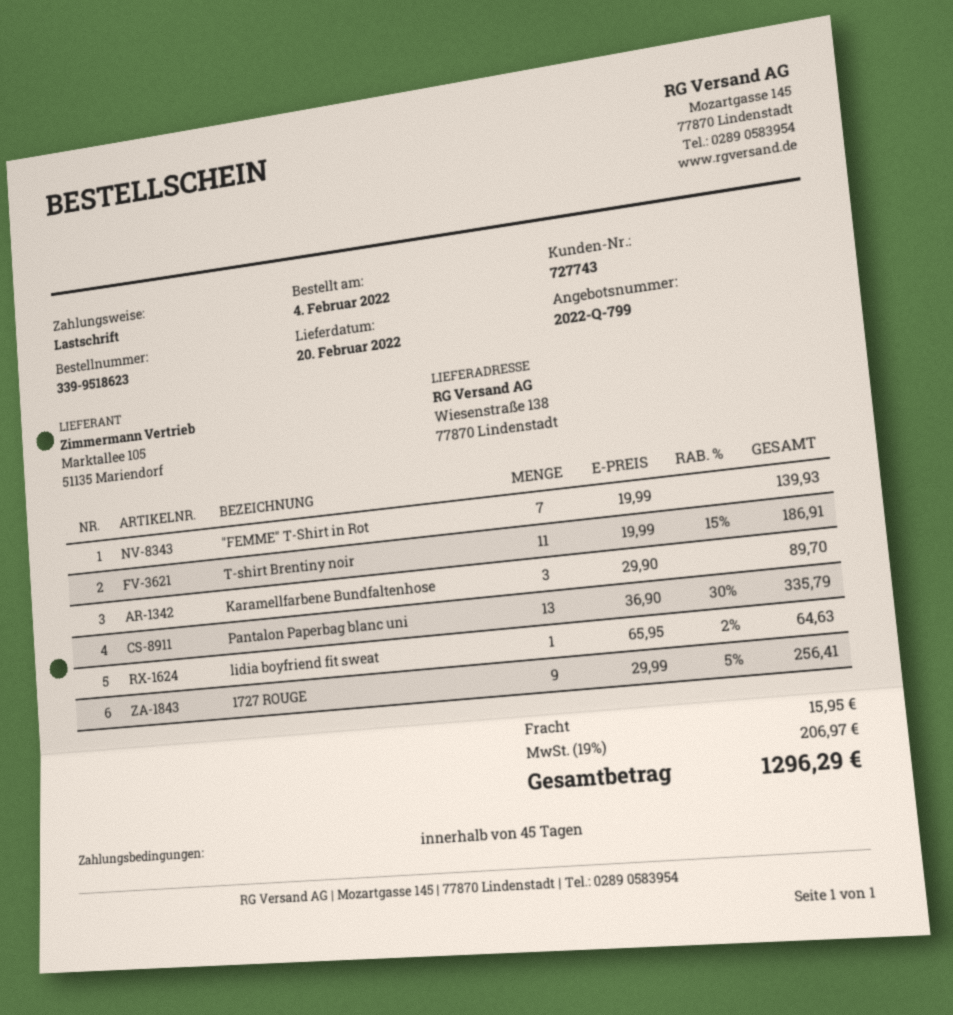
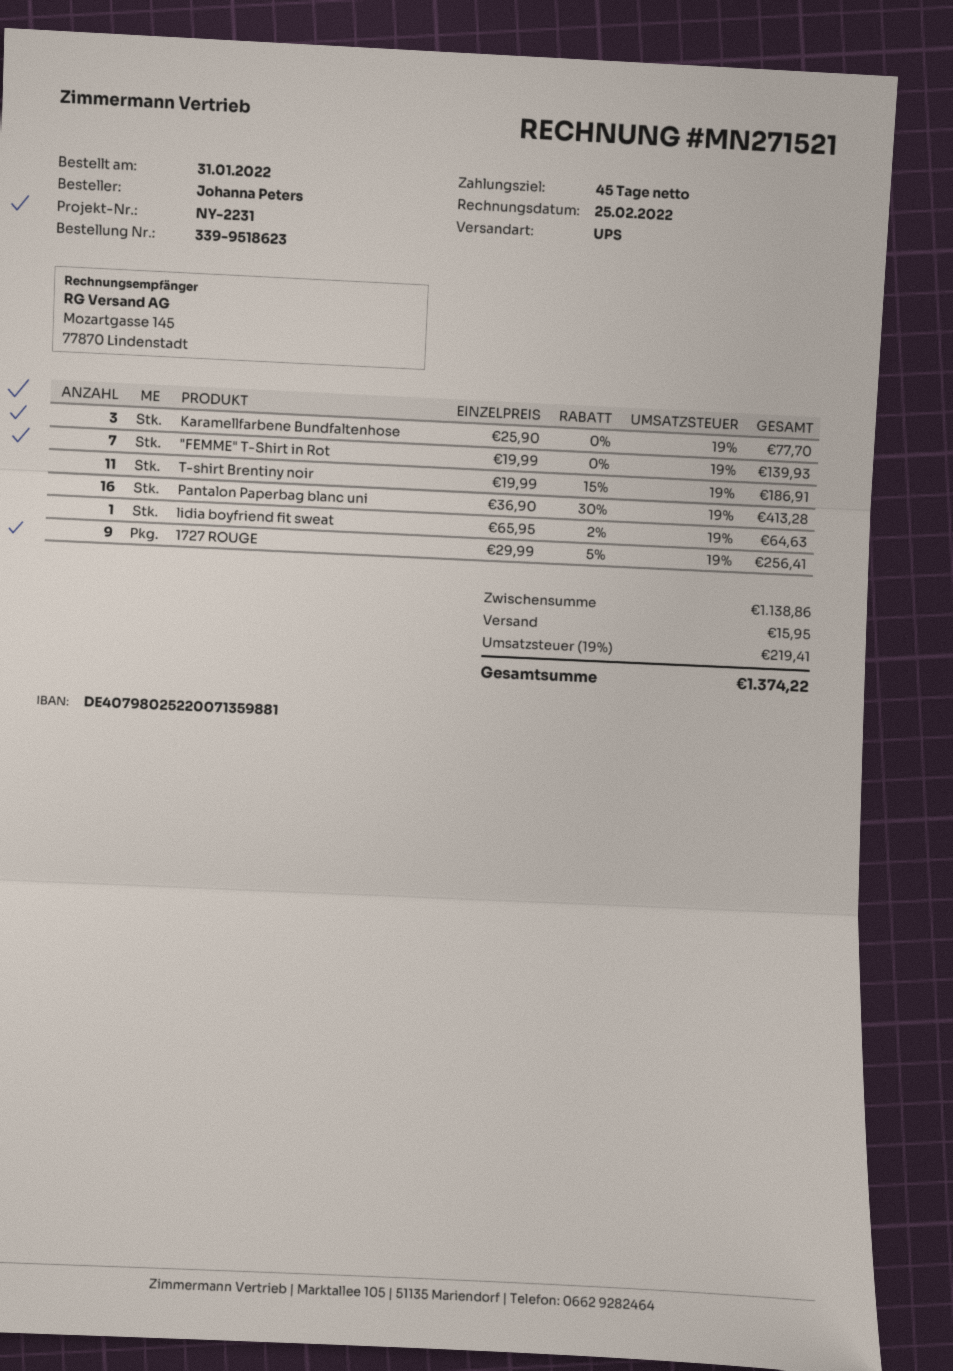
order date: 2022-02-04 -> 2022-01-31
Karamellfarbene Bundfaltenhose: 3 x 29.90 = 89.70 -> 3 x 25.90 = 77.70
Pantalon Paperbag blanc uni: 13 x 36.90 - 30% = 335.79 -> 16 x 36.90 - 30% = 413.28
tax: 19% = 206.97 -> 19% = 219.41
total: 1296.29 -> 1374.22

